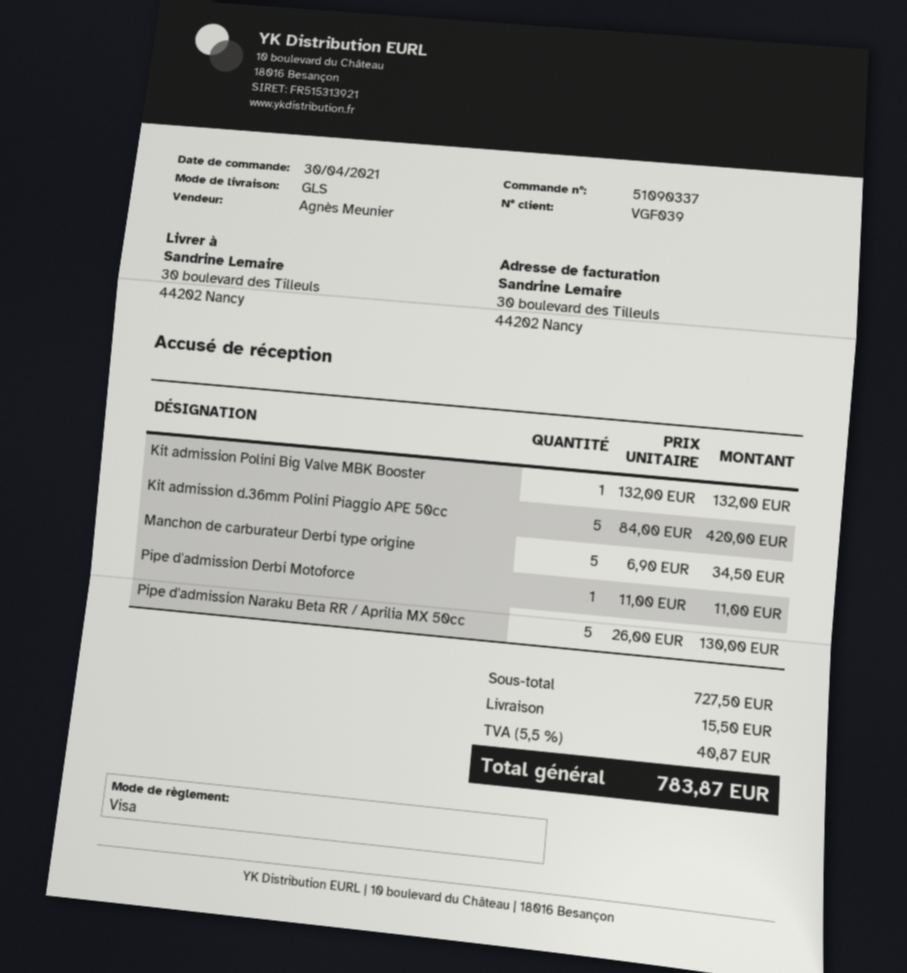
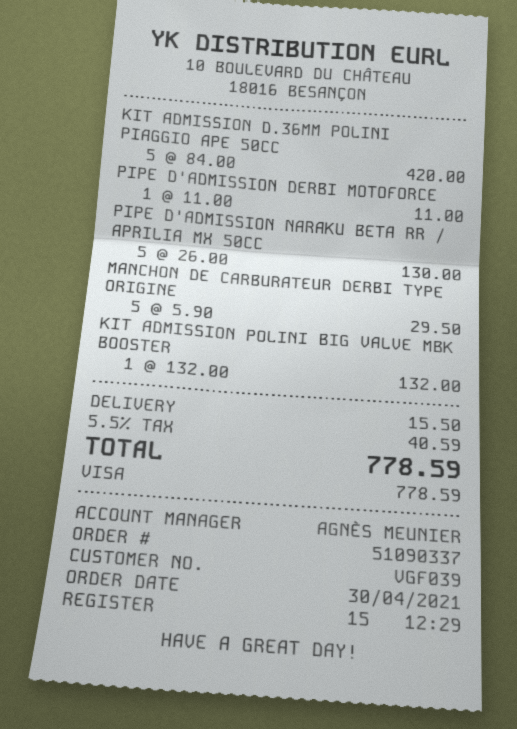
Manchon de carburateur Derbi type origine: 5 x 6.90 = 34.50 -> 5 x 5.90 = 29.50
tax: 5.5% = 40.87 -> 5.5% = 40.59
total: 783.87 -> 778.59

